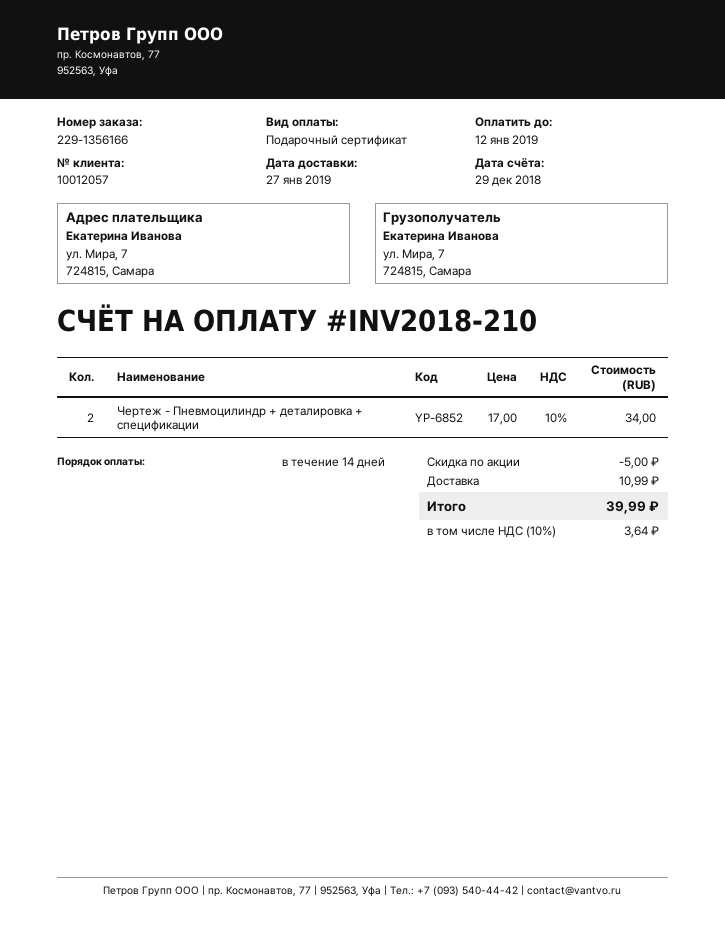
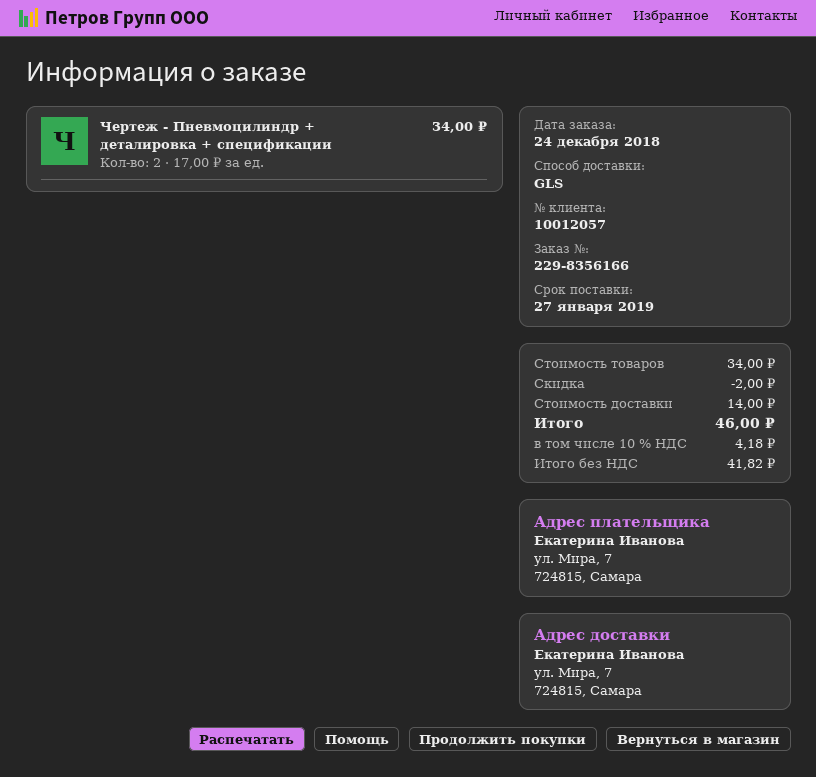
order number: 229-1356166 -> 229-8356166
discount: 5.00 -> 2.00
shipping: 10.99 -> 14.00
tax: 10% = 3.64 -> 10% = 4.18
total: 39.99 -> 46.00

